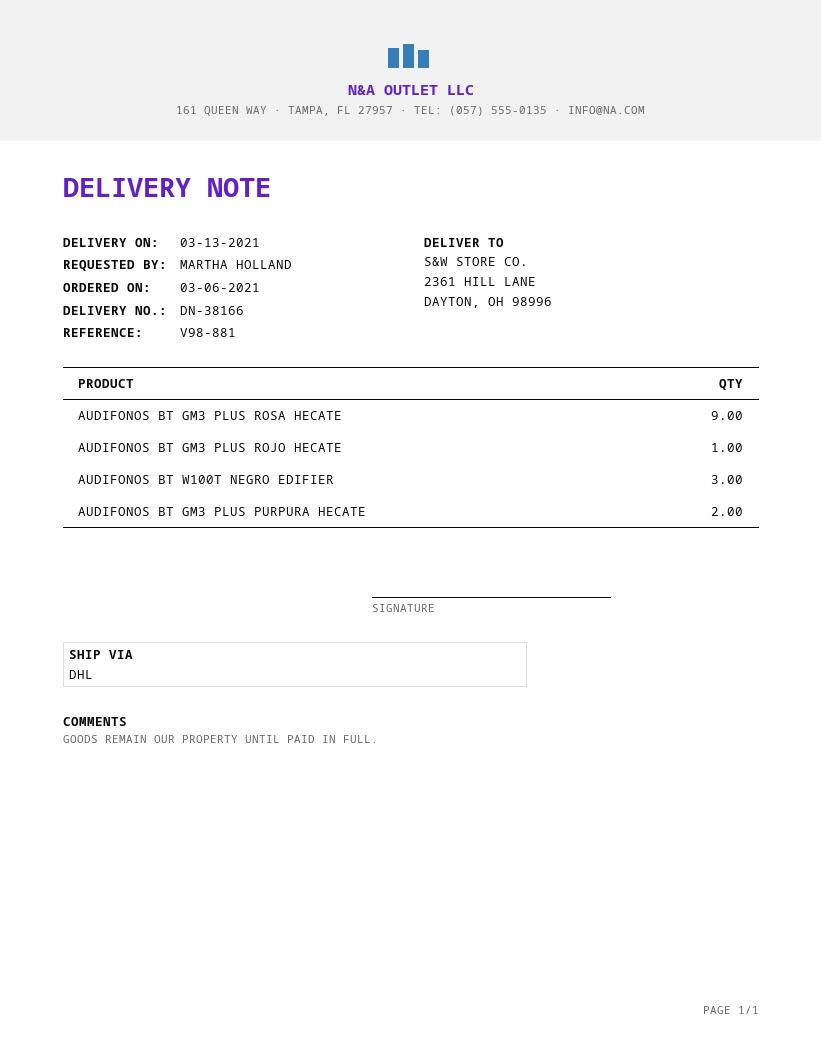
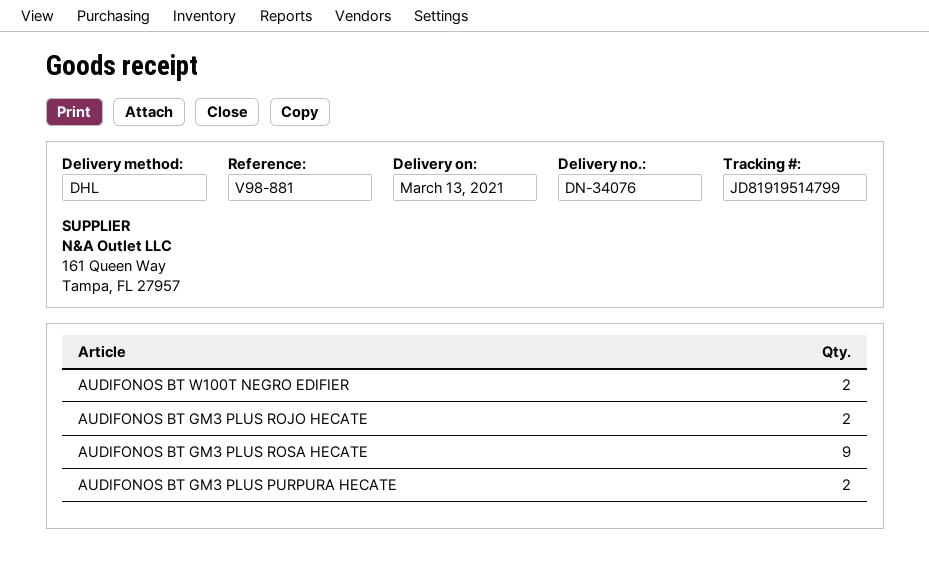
delivery note number: DN-38166 -> DN-34076
AUDIFONOS BT GM3 PLUS ROJO HECATE: 1 -> 2
AUDIFONOS BT W100T NEGRO EDIFIER: 3 -> 2

